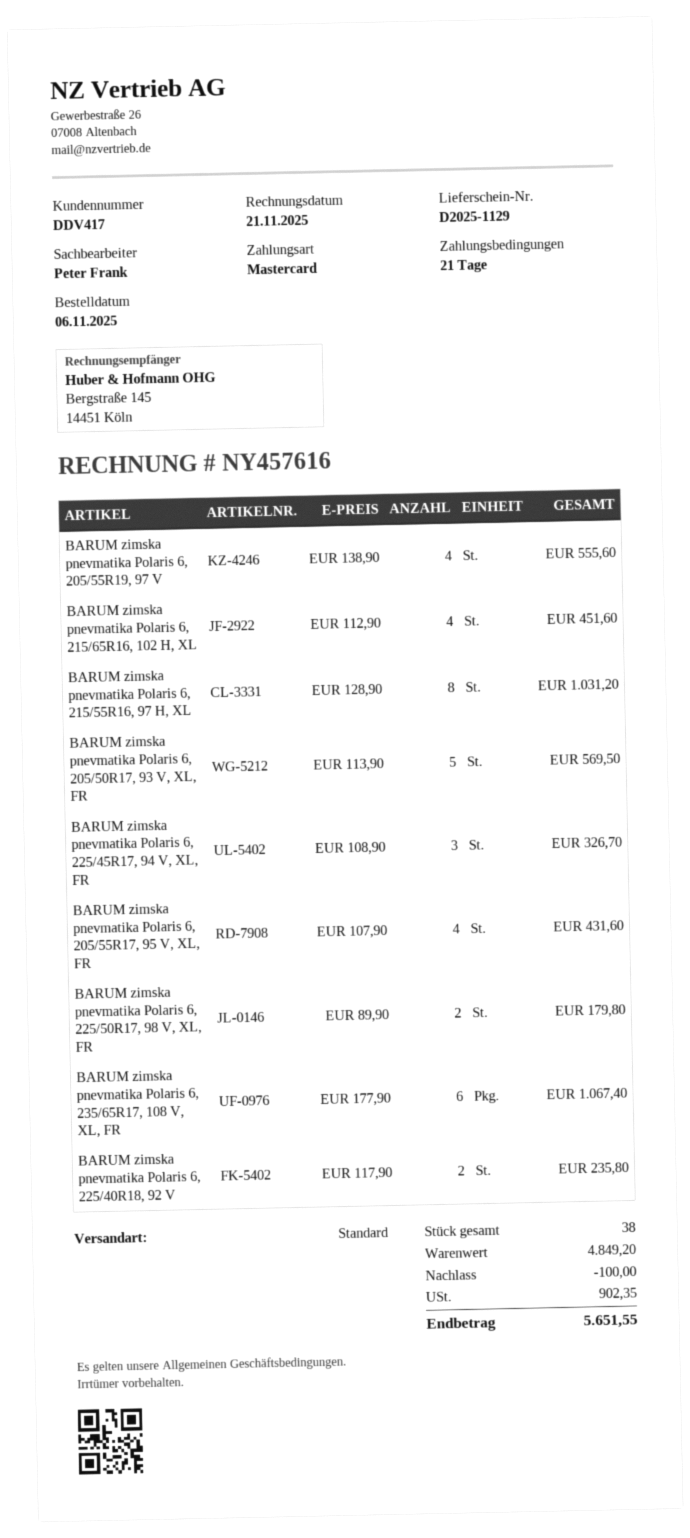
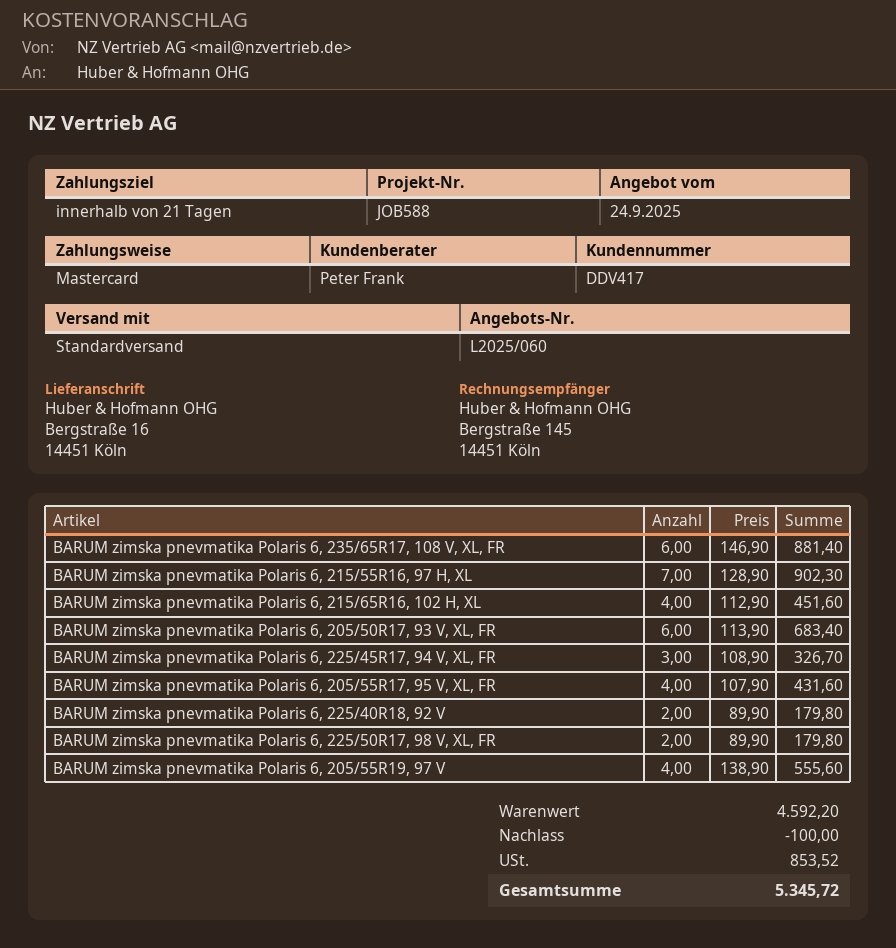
BARUM zimska pnevmatika Polaris 6, 215/55R16, 97 H, XL: 8 x 128.90 = 1031.20 -> 7 x 128.90 = 902.30
BARUM zimska pnevmatika Polaris 6, 205/50R17, 93 V, XL, FR: 5 x 113.90 = 569.50 -> 6 x 113.90 = 683.40
BARUM zimska pnevmatika Polaris 6, 235/65R17, 108 V, XL, FR: 6 x 177.90 = 1067.40 -> 6 x 146.90 = 881.40
BARUM zimska pnevmatika Polaris 6, 225/40R18, 92 V: 2 x 117.90 = 235.80 -> 2 x 89.90 = 179.80
subtotal: 4849.20 -> 4592.20
tax: 902.35 -> 853.52
total: 5651.55 -> 5345.72

